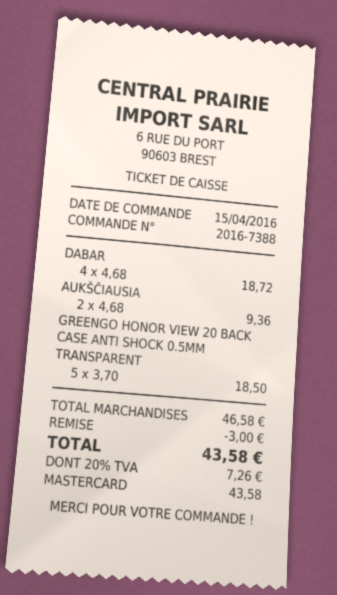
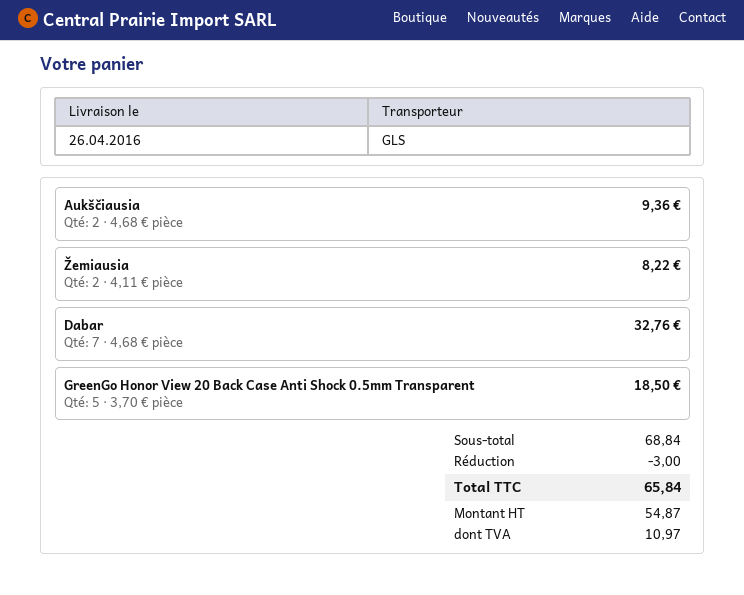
DABAR: 4 x 4.68 = 18.72 -> 7 x 4.68 = 32.76
Žemiausia: none -> 2 x 4.11 = 8.22
subtotal: 46.58 -> 68.84
tax: 7.26 -> 10.97
total: 43.58 -> 65.84

